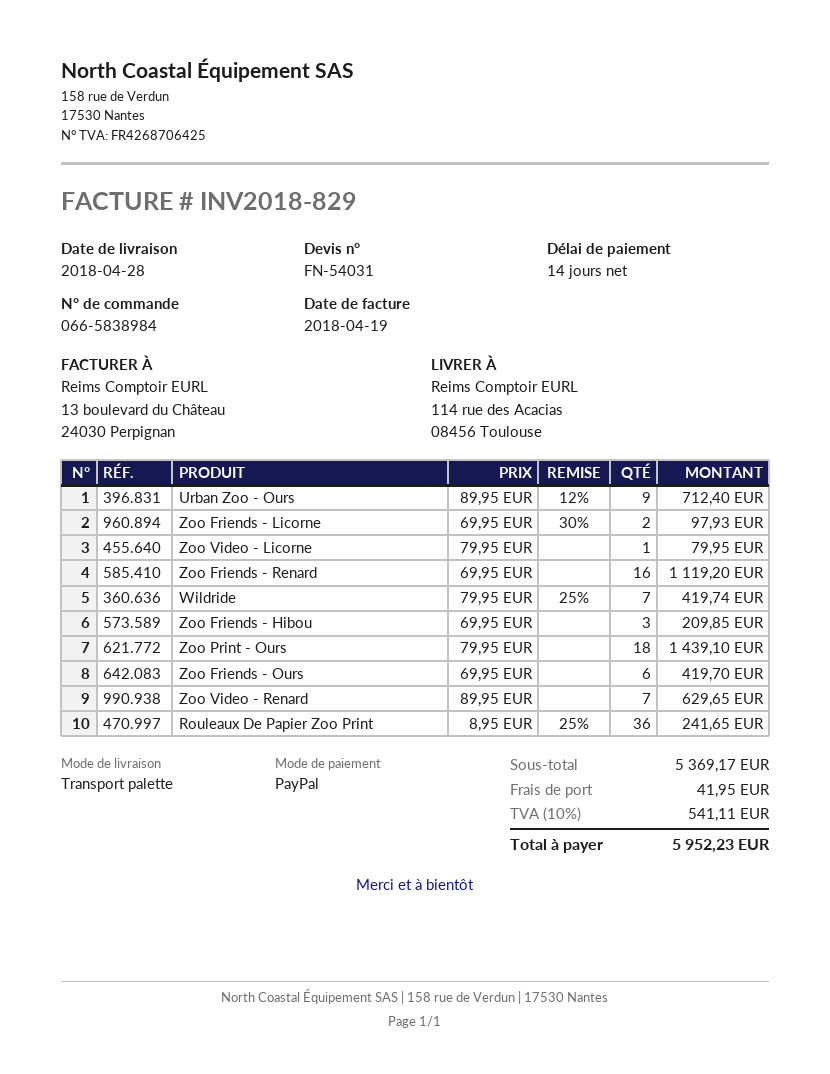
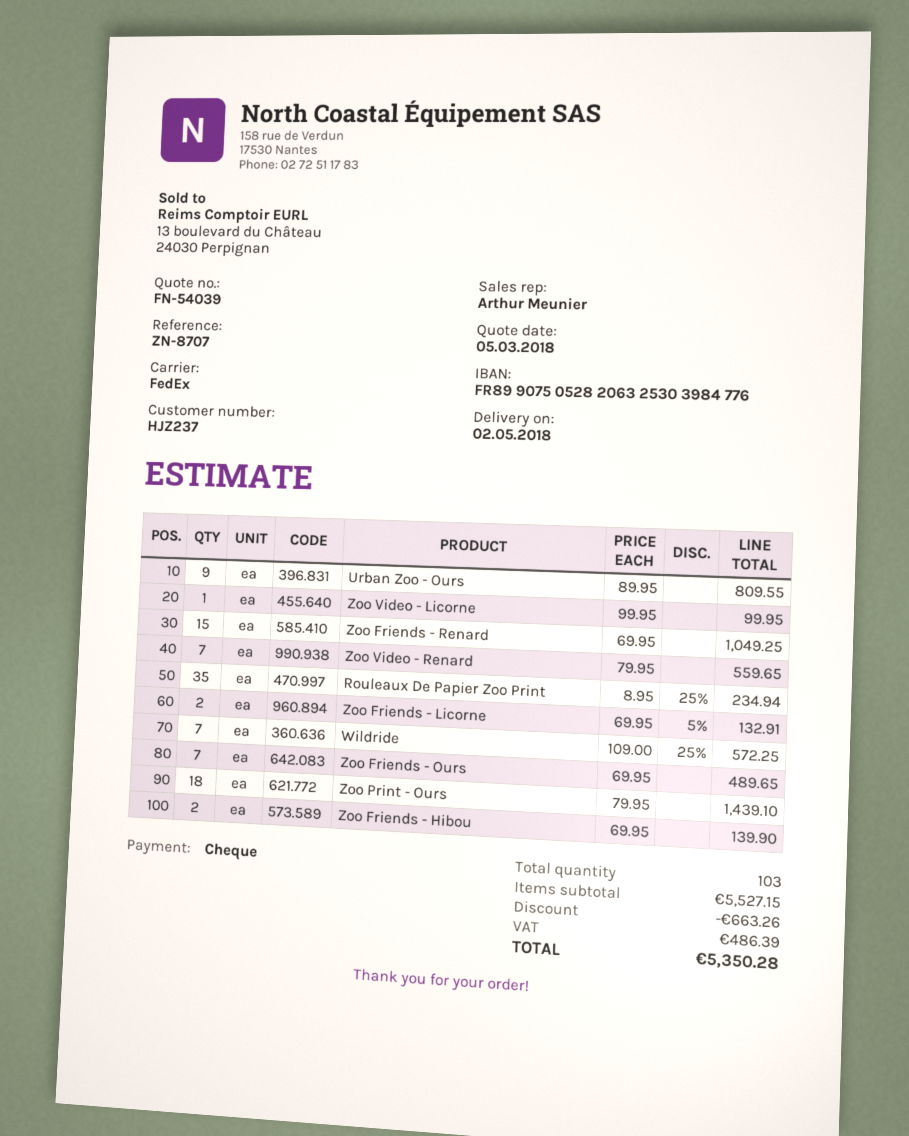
quote number: FN-54031 -> FN-54039
delivery date: 2018-04-28 -> 2018-05-02
payment method: PayPal -> cheque
shipping method: pallet freight -> FedEx
Urban Zoo - Ours: 9 x 89.95 - 12% = 712.40 -> 9 x 89.95 = 809.55
Zoo Friends - Licorne: 2 x 69.95 - 30% = 97.93 -> 2 x 69.95 - 5% = 132.91
Zoo Video - Licorne: 1 x 79.95 = 79.95 -> 1 x 99.95 = 99.95
Zoo Friends - Renard: 16 x 69.95 = 1119.20 -> 15 x 69.95 = 1049.25
Wildride: 7 x 79.95 - 25% = 419.74 -> 7 x 109.00 - 25% = 572.25
Zoo Friends - Hibou: 3 x 69.95 = 209.85 -> 2 x 69.95 = 139.90
Zoo Friends - Ours: 6 x 69.95 = 419.70 -> 7 x 69.95 = 489.65
Zoo Video - Renard: 7 x 89.95 = 629.65 -> 7 x 79.95 = 559.65
Rouleaux De Papier Zoo Print: 36 x 8.95 - 25% = 241.65 -> 35 x 8.95 - 25% = 234.94
subtotal: 5369.17 -> 5527.15
discount: none -> 663.26
shipping: 41.95 -> none
tax: 541.11 -> 486.39
total: 5952.23 -> 5350.28

